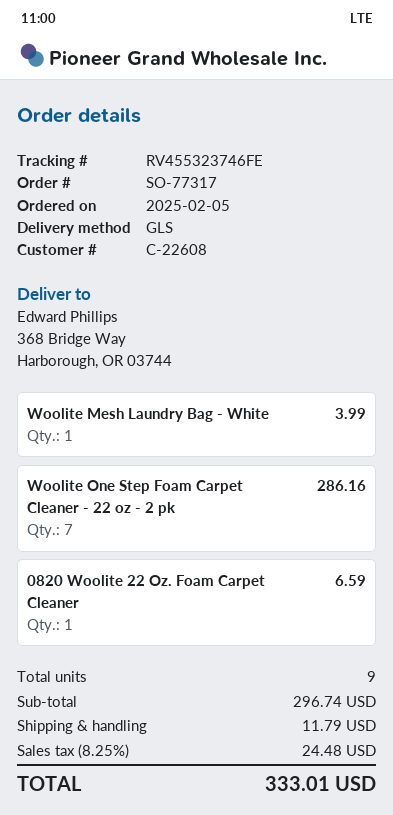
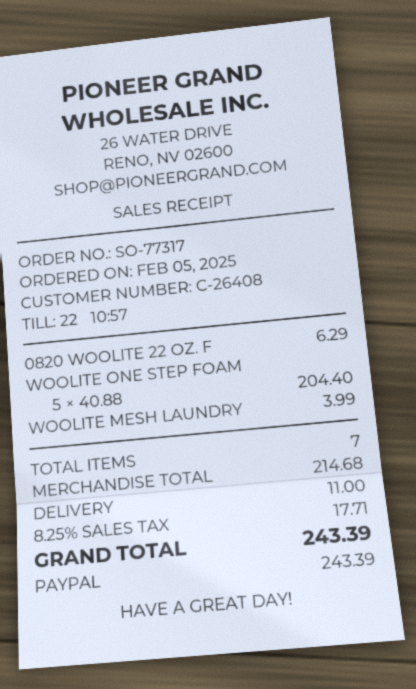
customer number: C-22608 -> C-26408
Woolite One Step Foam Carpet Cleaner - 22 oz - 2 pk: 7 for 286.16 -> 5 for 204.40
0820 Woolite 22 Oz. Foam Carpet Cleaner: 1 for 6.59 -> 1 for 6.29
total quantity: 9 -> 7
subtotal: 296.74 -> 214.68
shipping: 11.79 -> 11.00
tax: 8.25% = 24.48 -> 8.25% = 17.71
total: 333.01 -> 243.39

